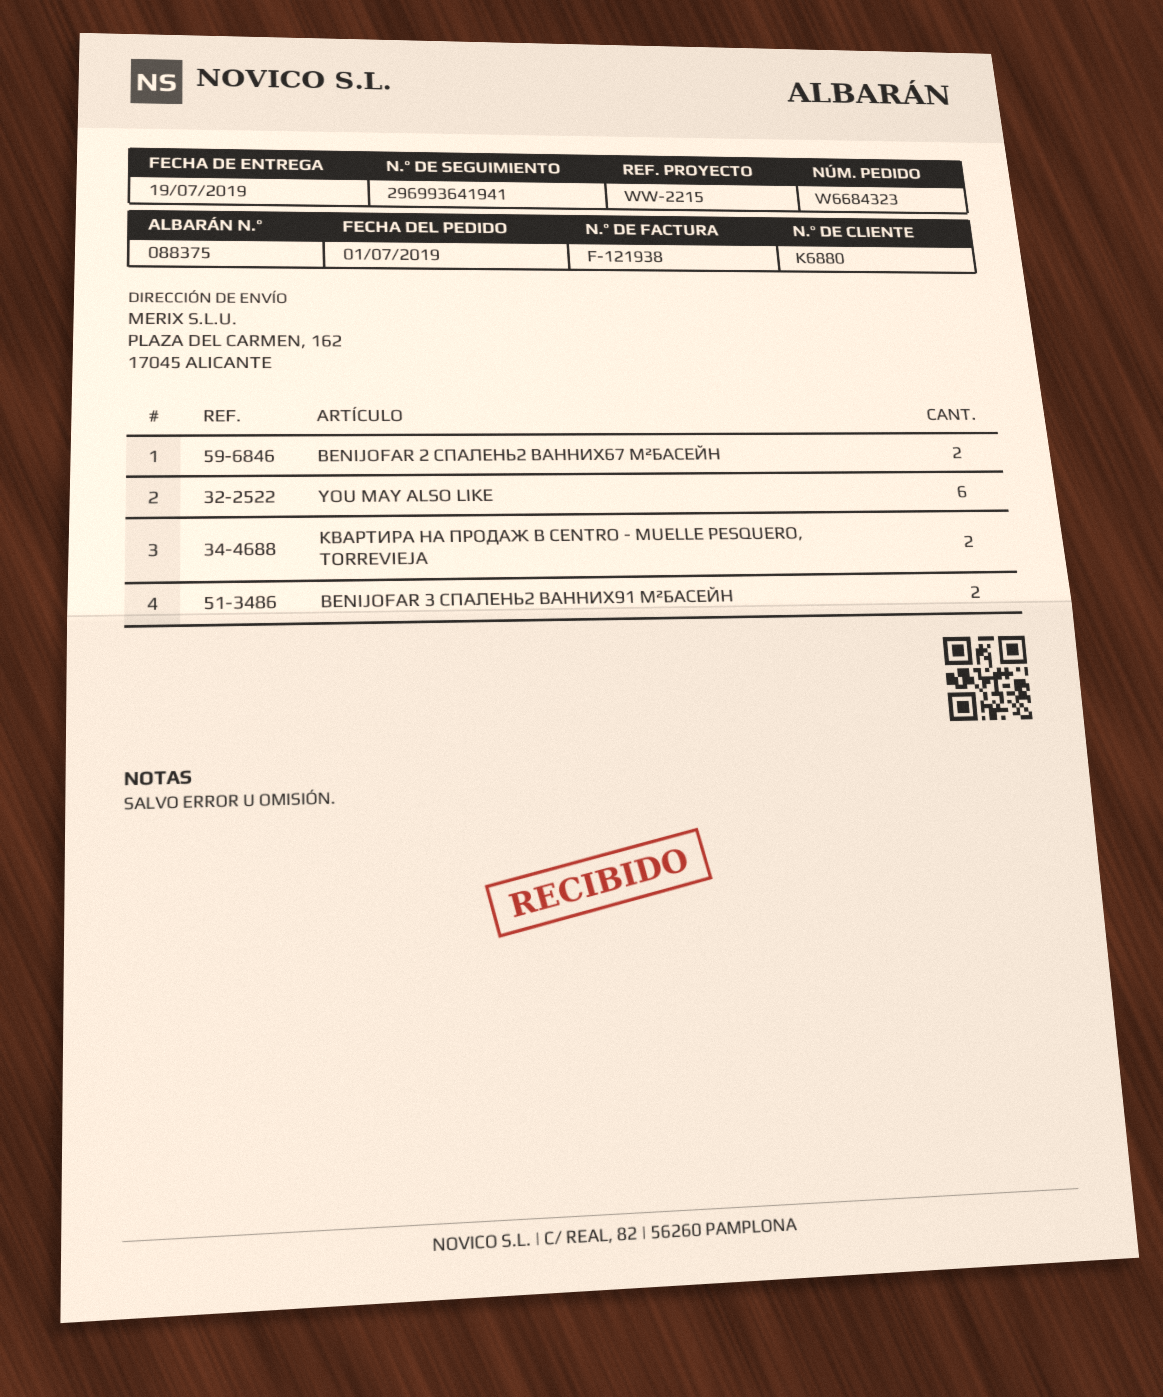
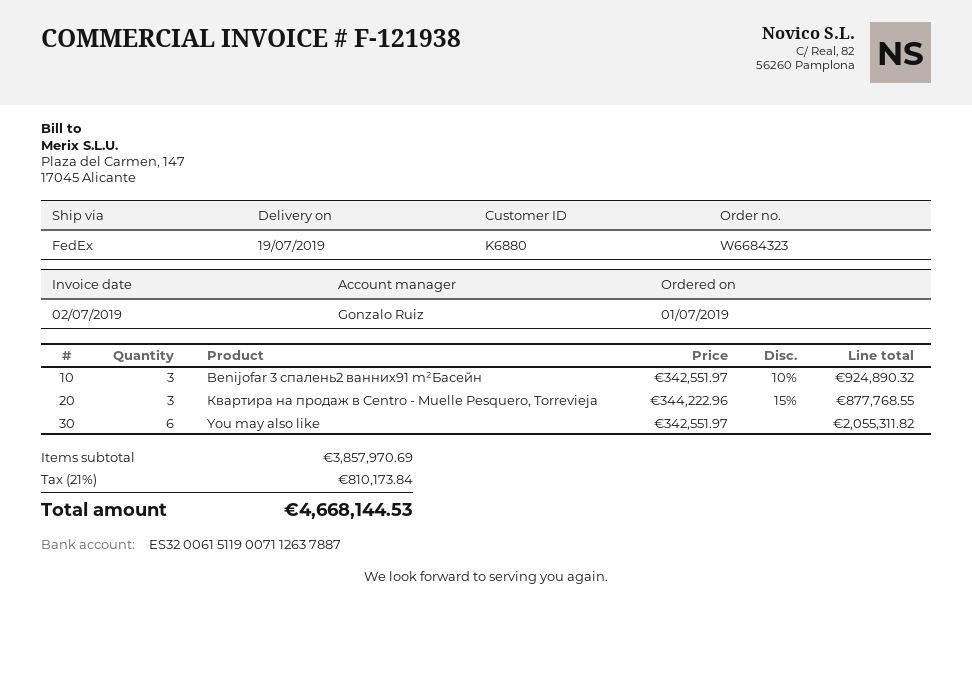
BENIJOFAR 2 СПАЛЕНЬ2 ВАННИХ67 M²БАСЕЙН: 2 -> none
КВАРТИРА НА ПРОДАЖ В CENTRO - MUELLE PESQUERO, TORREVIEJA: 2 -> 3
BENIJOFAR 3 СПАЛЕНЬ2 ВАННИХ91 M²БАСЕЙН: 2 -> 3

